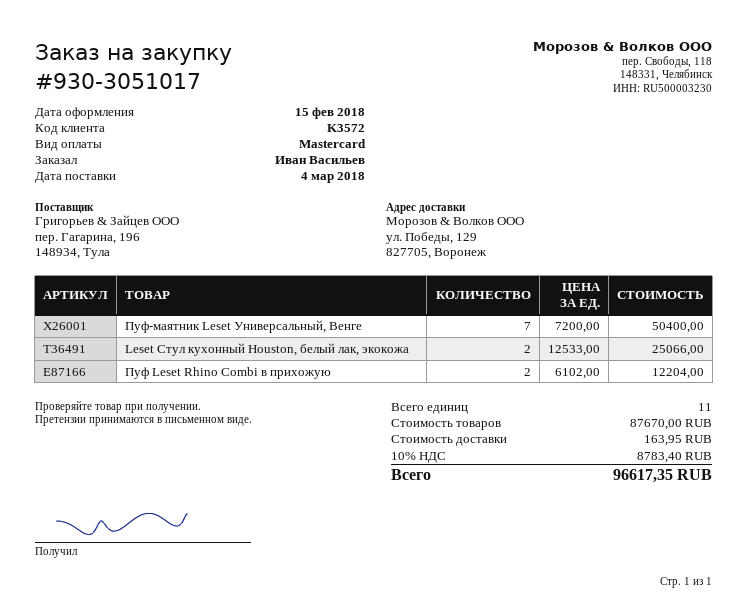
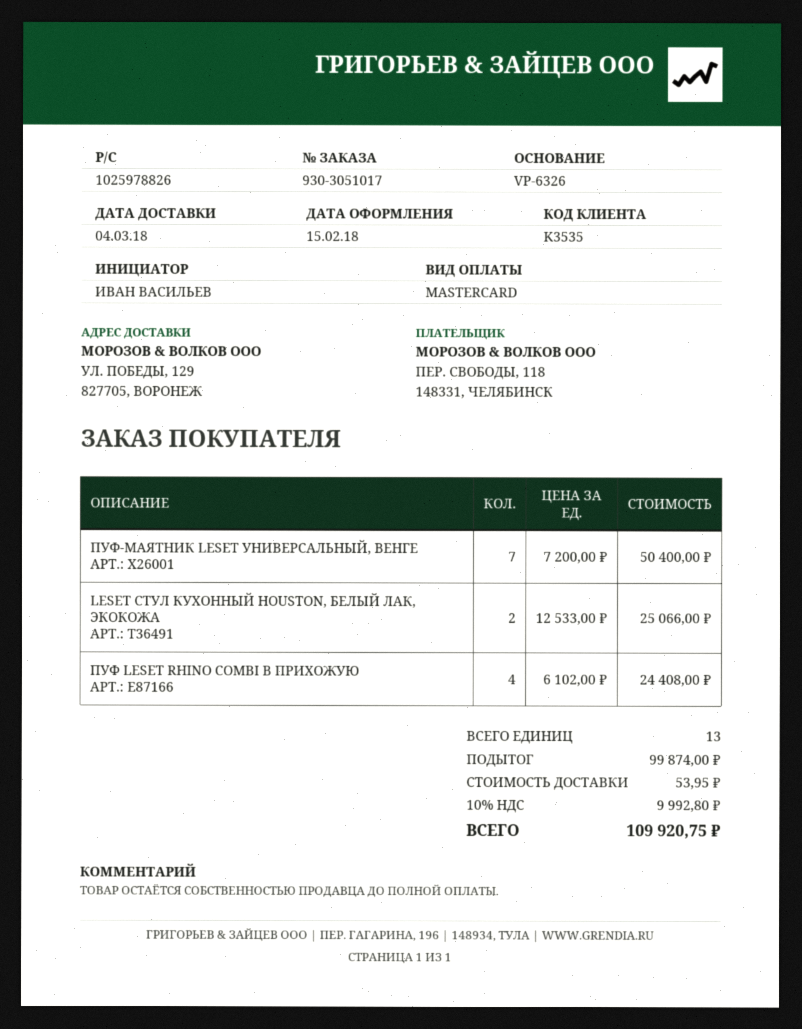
customer number: K3572 -> K3535
Пуф Leset Rhino Combi в прихожую: 2 x 6102.00 = 12204.00 -> 4 x 6102.00 = 24408.00
total quantity: 11 -> 13
subtotal: 87670.00 -> 99874.00
shipping: 163.95 -> 53.95
tax: 10% = 8783.40 -> 10% = 9992.80
total: 96617.35 -> 109920.75

